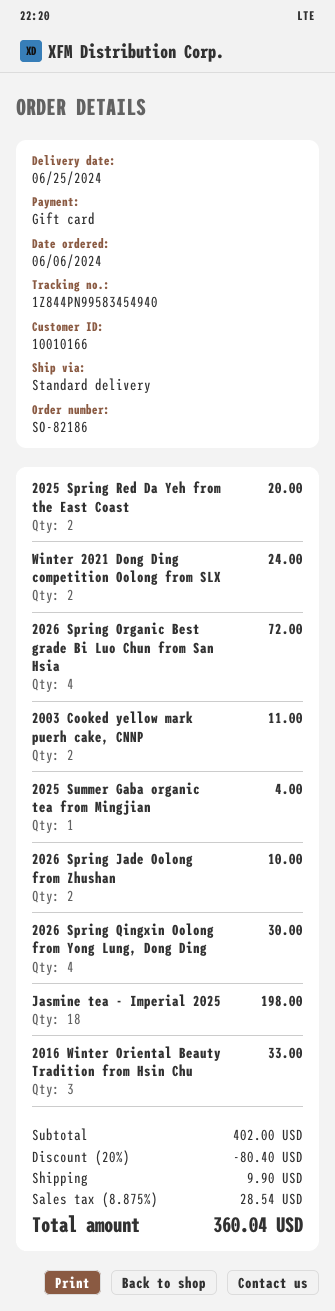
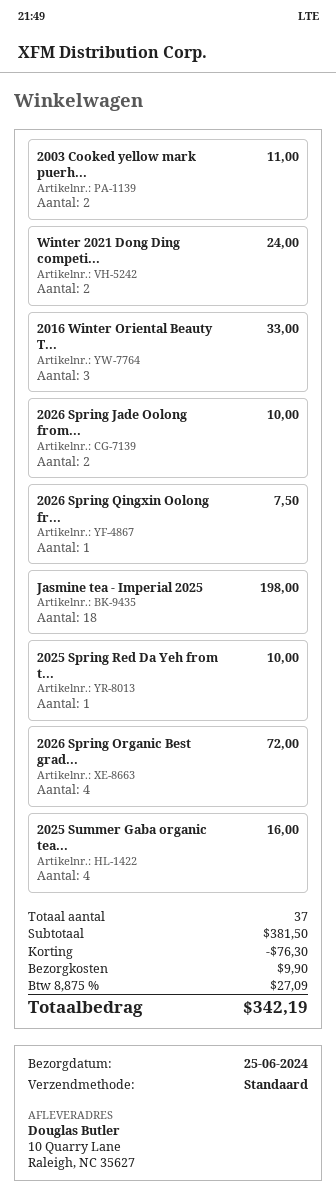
2025 Spring Red Da Yeh from the East Coast: 2 for 20.00 -> 1 for 10.00
2025 Summer Gaba organic tea from Mingjian: 1 for 4.00 -> 4 for 16.00
2026 Spring Qingxin Oolong from Yong Lung, Dong Ding: 4 for 30.00 -> 1 for 7.50
subtotal: 402.00 -> 381.50
discount: 80.40 -> 76.30
tax: 8.875% = 28.54 -> 8.875% = 27.09
total: 360.04 -> 342.19

